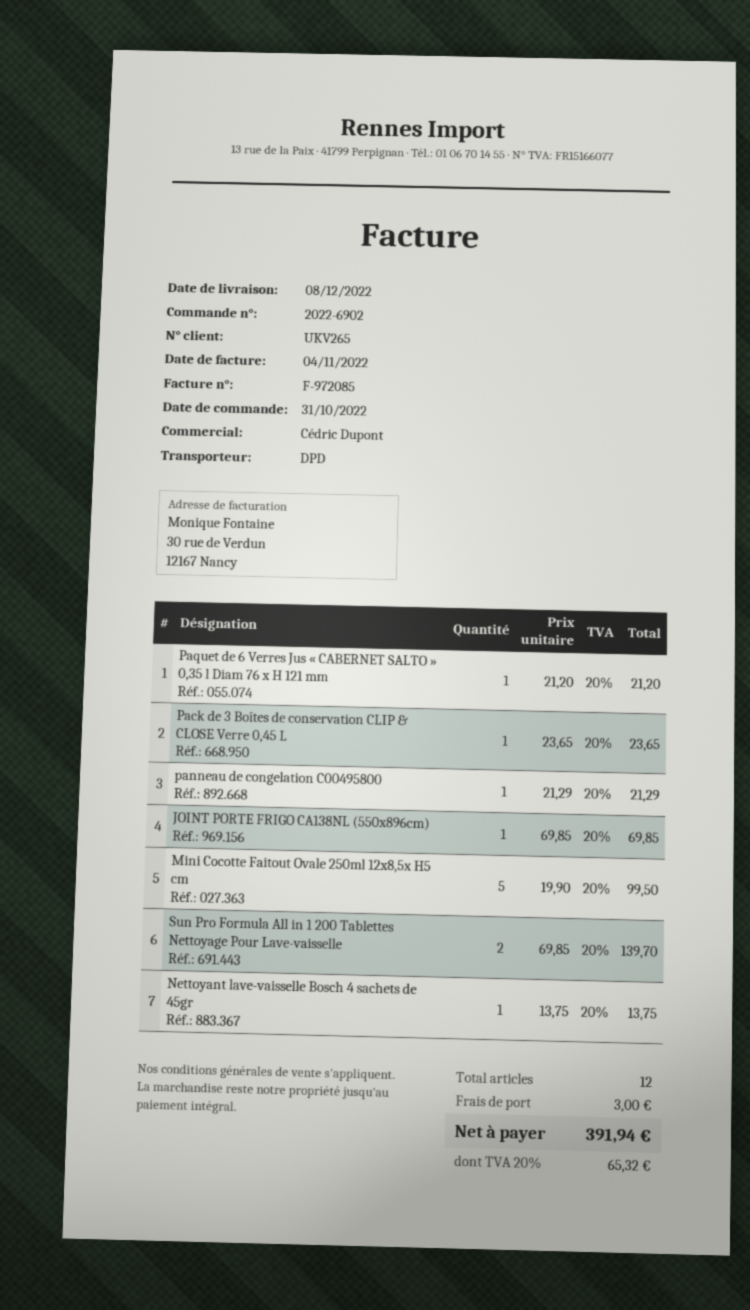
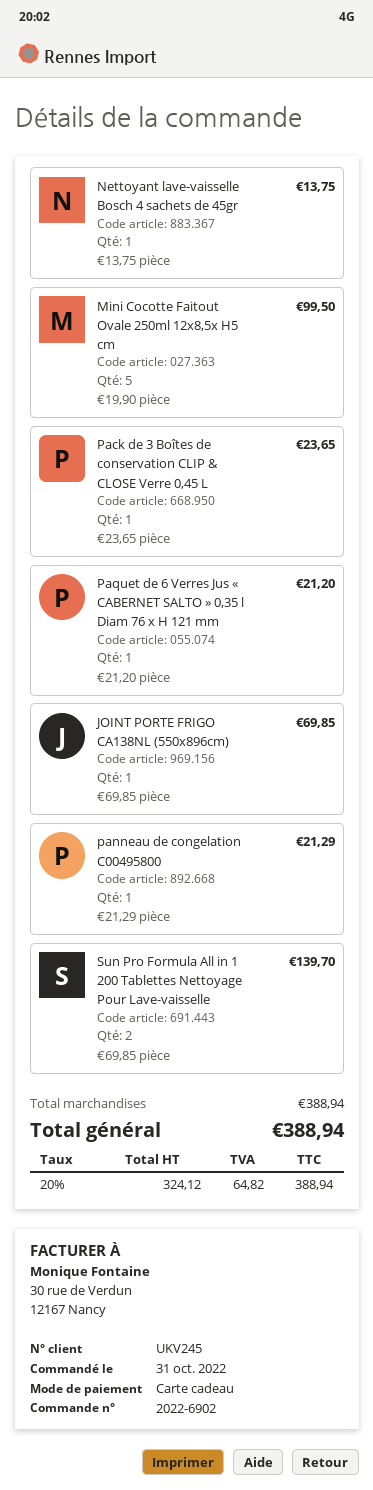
customer number: UKV265 -> UKV245
shipping: 3.00 -> none
tax: 20% = 65.32 -> 20% = 64.82
total: 391.94 -> 388.94

